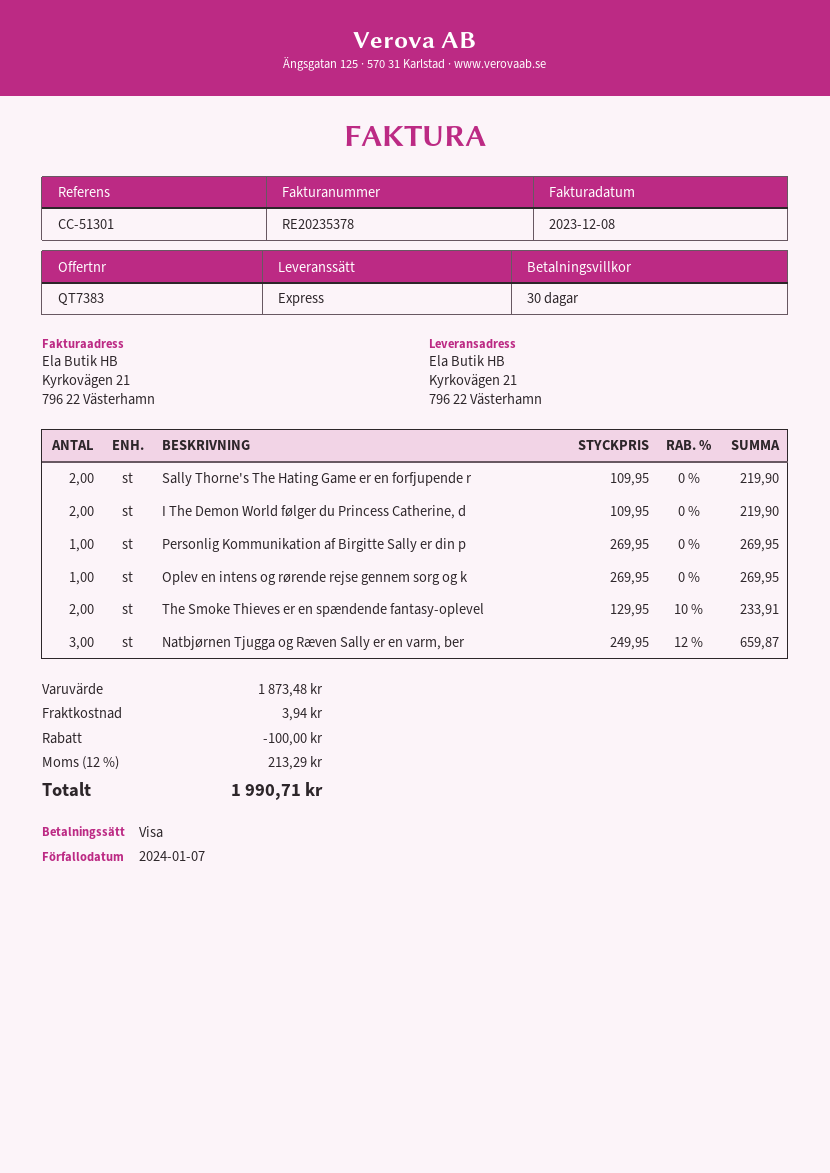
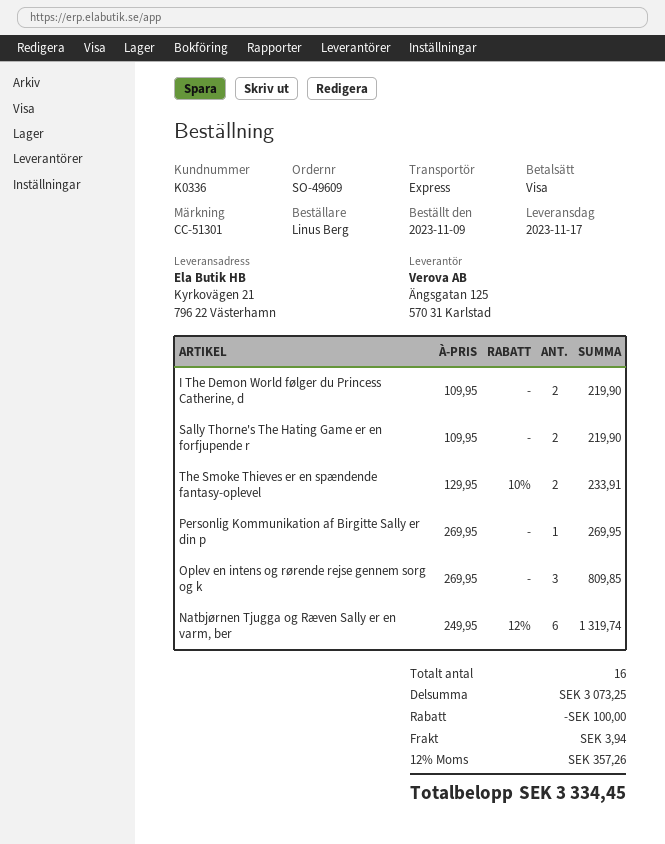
Oplev en intens og rørende rejse gennem sorg og k: 1 x 269.95 = 269.95 -> 3 x 269.95 = 809.85
Natbjørnen Tjugga og Ræven Sally er en varm, ber: 3 x 249.95 - 12% = 659.87 -> 6 x 249.95 - 12% = 1319.74
subtotal: 1873.48 -> 3073.25
tax: 12% = 213.29 -> 12% = 357.26
total: 1990.71 -> 3334.45

